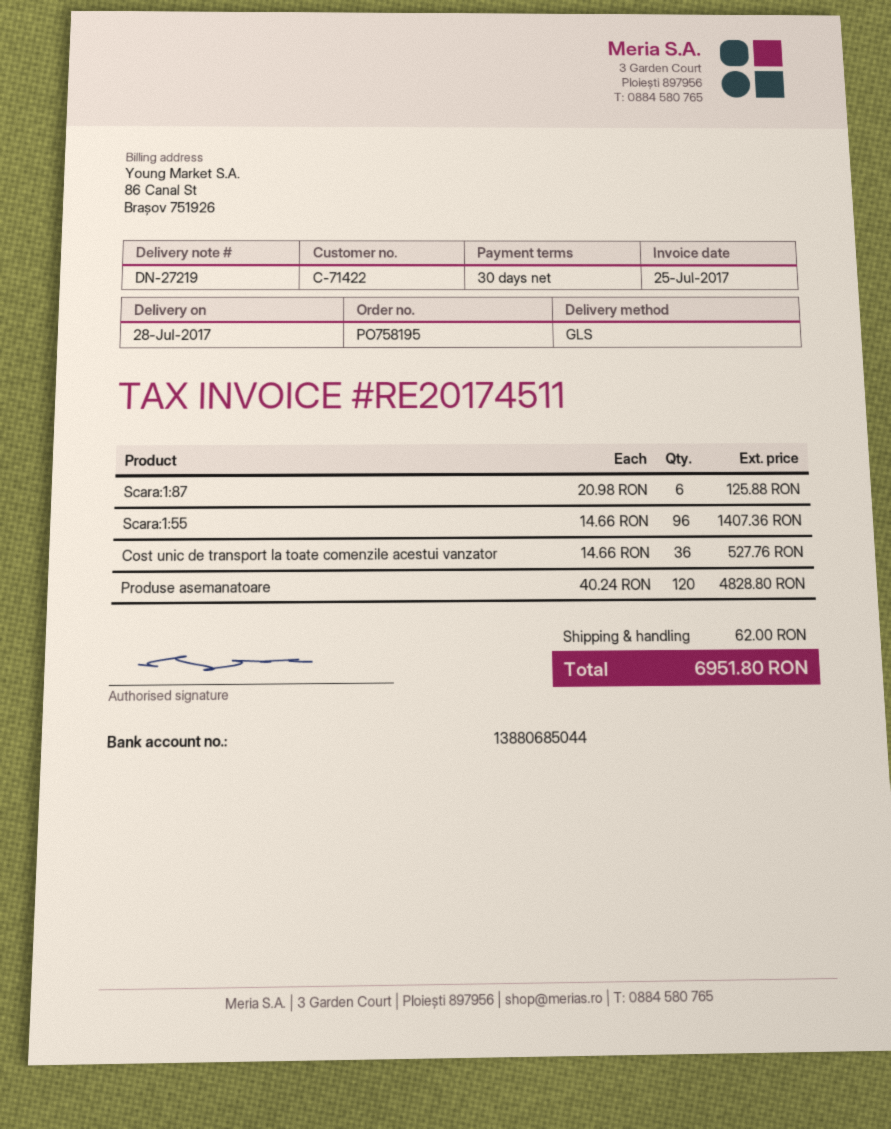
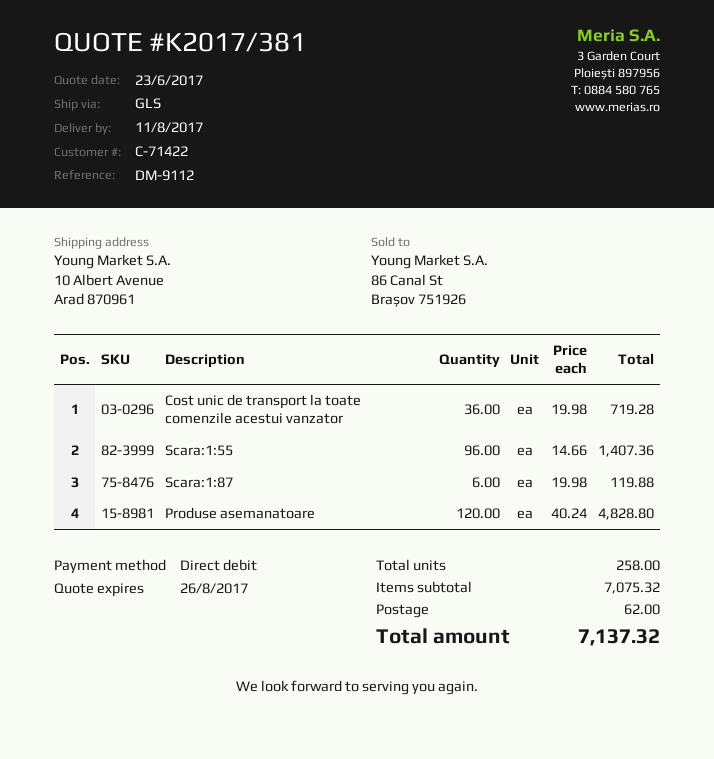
delivery date: 2017-07-28 -> 2017-08-11
Scara:1:87: 6 x 20.98 = 125.88 -> 6 x 19.98 = 119.88
Cost unic de transport la toate comenzile acestui vanzator: 36 x 14.66 = 527.76 -> 36 x 19.98 = 719.28
total: 6951.80 -> 7137.32

